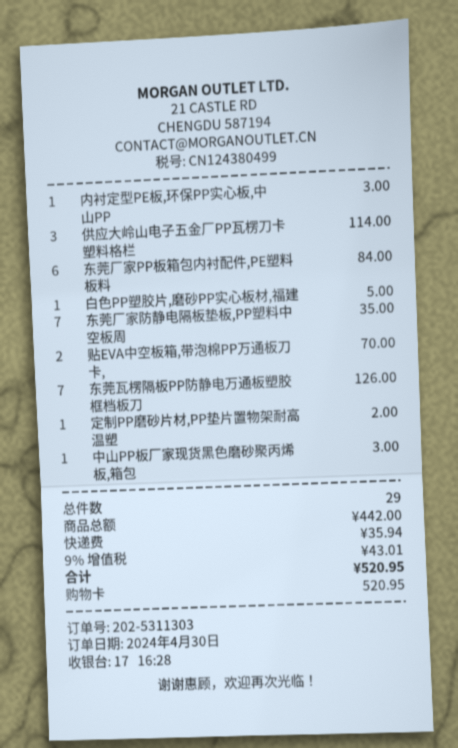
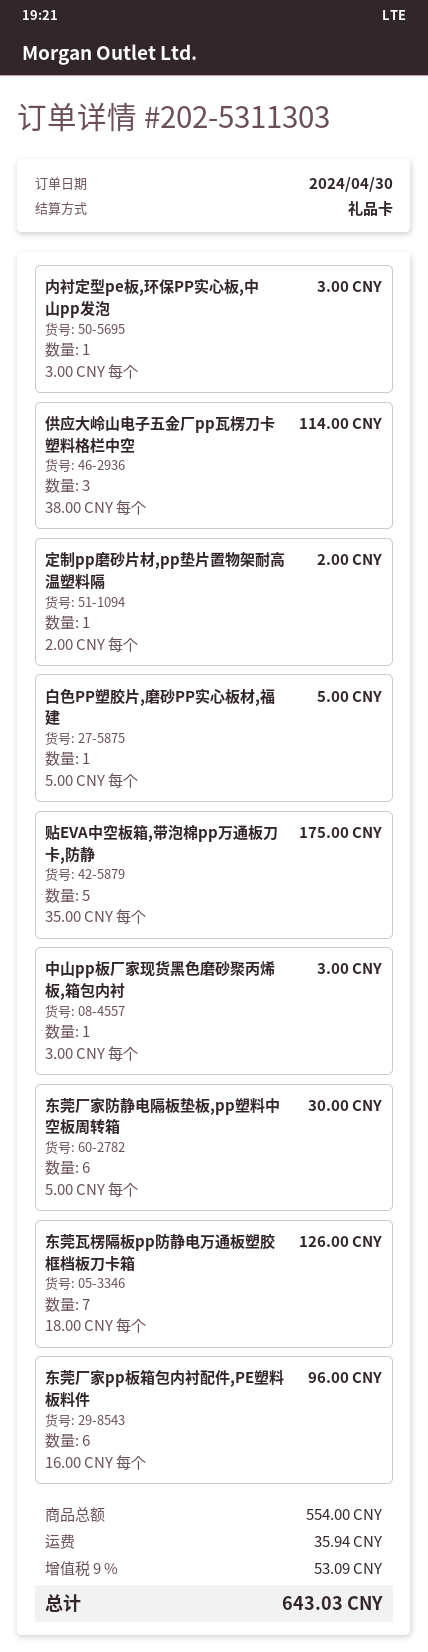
东莞厂家PP板箱包内衬配件,PE塑料板料: 6 for 84.00 -> 6 for 96.00
东莞厂家防静电隔板垫板,PP塑料中空板周: 7 for 35.00 -> 6 for 30.00
贴EVA中空板箱,带泡棉PP万通板刀卡,: 2 for 70.00 -> 5 for 175.00
subtotal: 442.00 -> 554.00
tax: 9% = 43.01 -> 9% = 53.09
total: 520.95 -> 643.03

